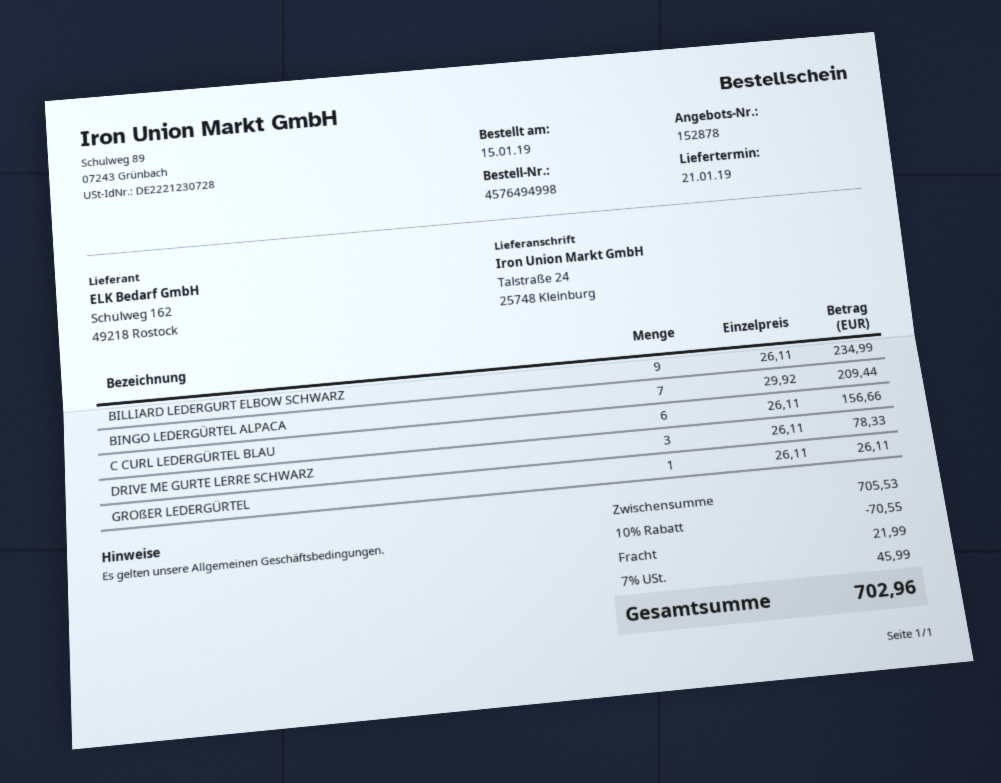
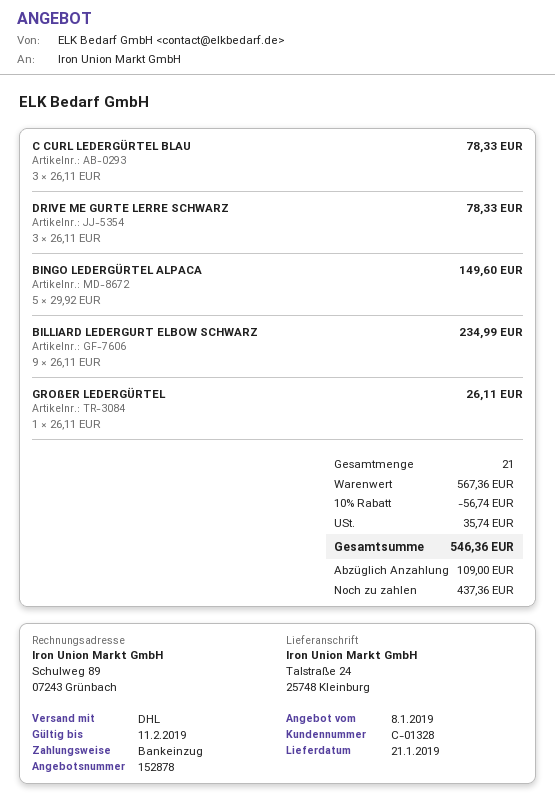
BINGO LEDERGÜRTEL ALPACA: 7 x 29.92 = 209.44 -> 5 x 29.92 = 149.60
C CURL LEDERGÜRTEL BLAU: 6 x 26.11 = 156.66 -> 3 x 26.11 = 78.33
subtotal: 705.53 -> 567.36
discount: 10% = 70.55 -> 10% = 56.74
shipping: 21.99 -> none
tax: 45.99 -> 35.74
total: 702.96 -> 546.36

